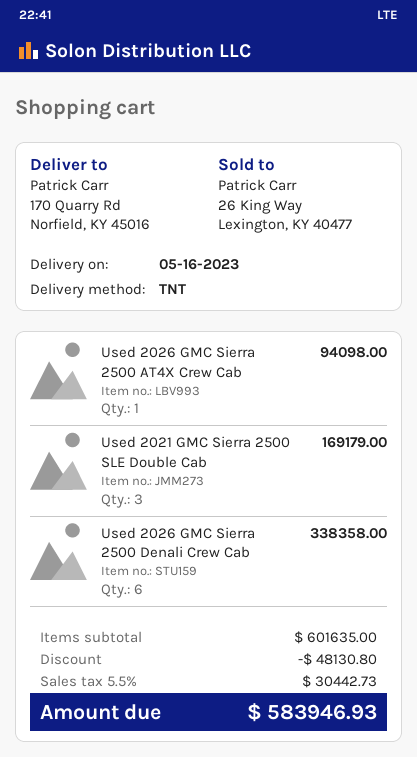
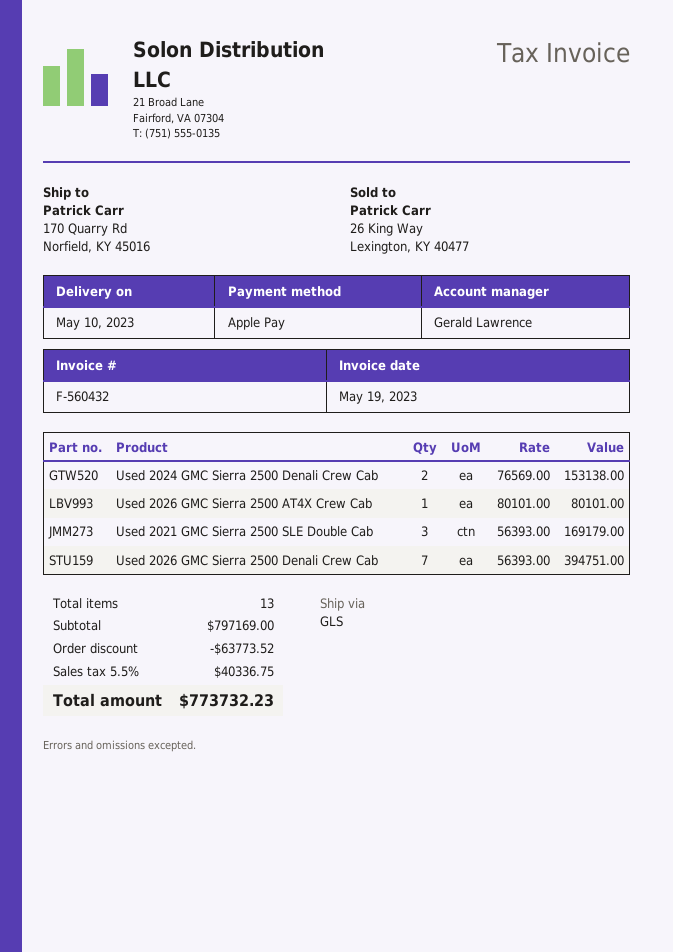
delivery date: 2023-05-16 -> 2023-05-10
shipping method: TNT -> GLS
Used 2026 GMC Sierra 2500 AT4X Crew Cab: 1 for 94098.00 -> 1 for 80101.00
Used 2026 GMC Sierra 2500 Denali Crew Cab: 6 for 338358.00 -> 7 for 394751.00
Used 2024 GMC Sierra 2500 Denali Crew Cab: none -> 2 for 153138.00
subtotal: 601635.00 -> 797169.00
discount: 48130.80 -> 63773.52
tax: 5.5% = 30442.73 -> 5.5% = 40336.75
total: 583946.93 -> 773732.23

